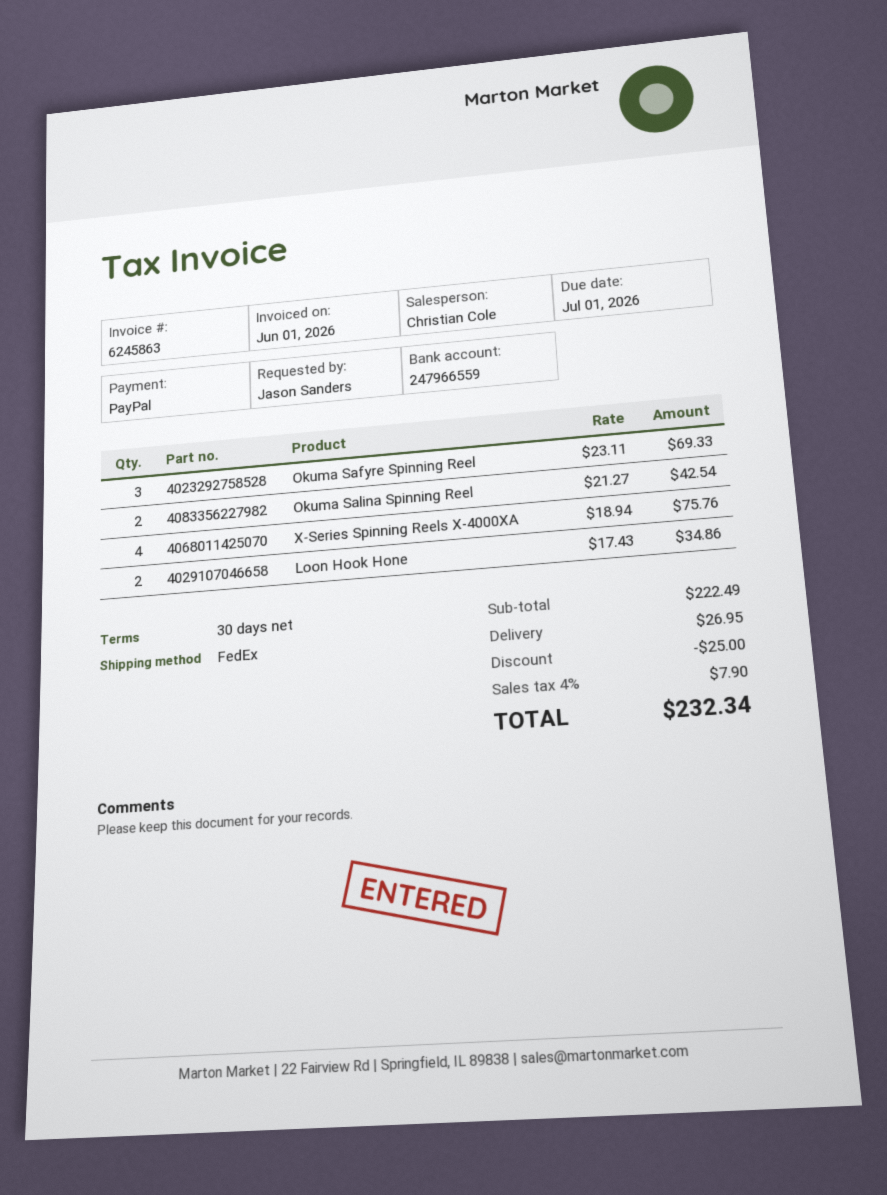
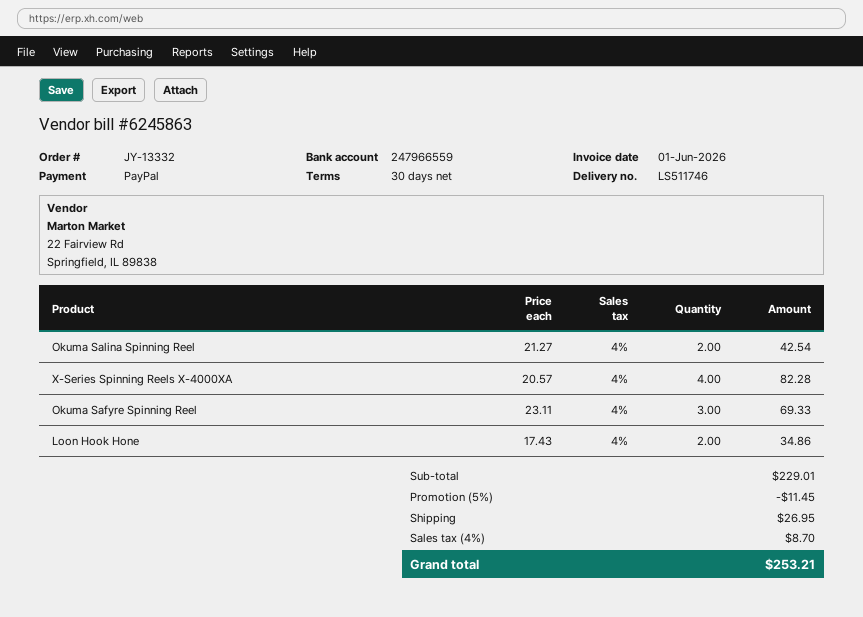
X-Series Spinning Reels X-4000XA: 4 x 18.94 = 75.76 -> 4 x 20.57 = 82.28
subtotal: 222.49 -> 229.01
discount: 25.00 -> 11.45
tax: 4% = 7.90 -> 4% = 8.70
total: 232.34 -> 253.21

